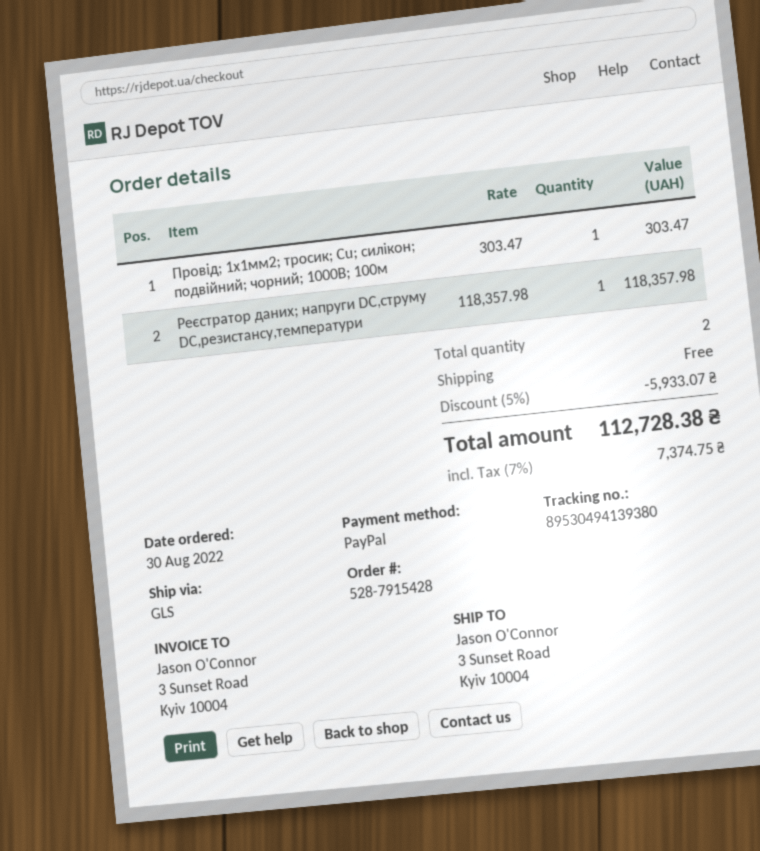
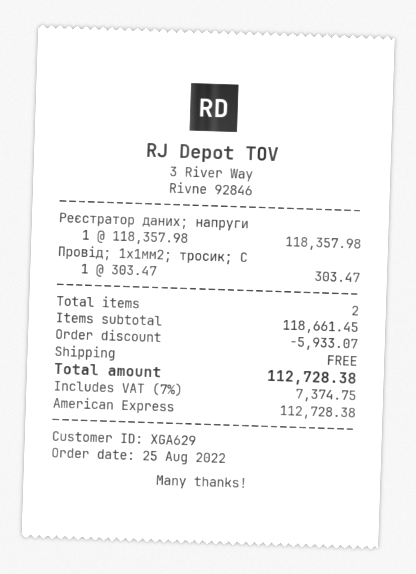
order date: 2022-08-30 -> 2022-08-25
payment method: PayPal -> American Express

